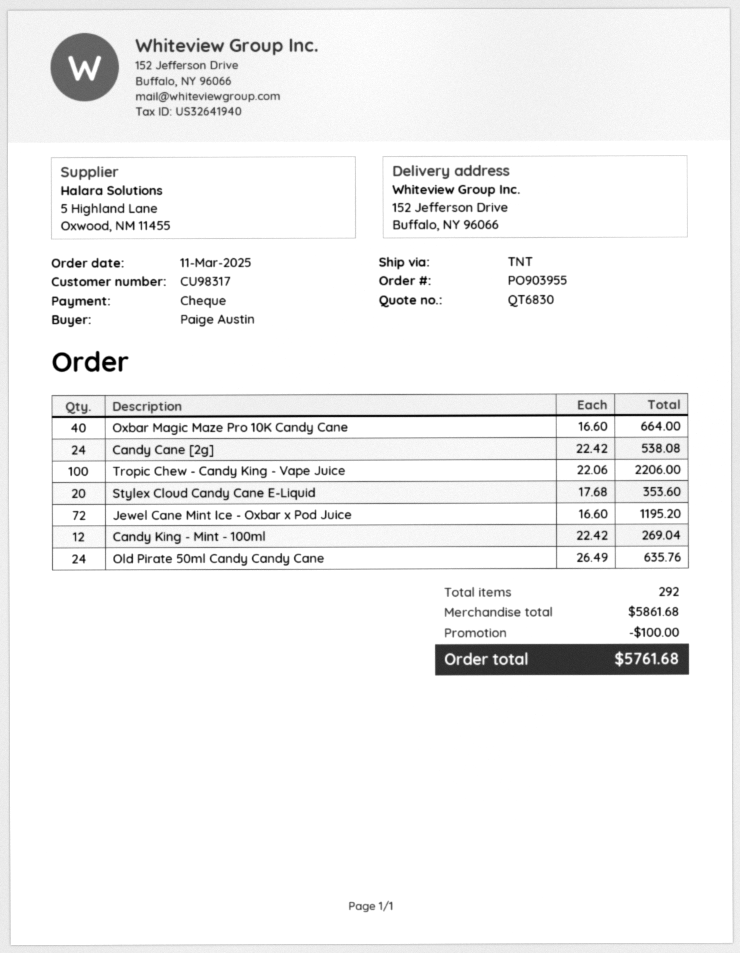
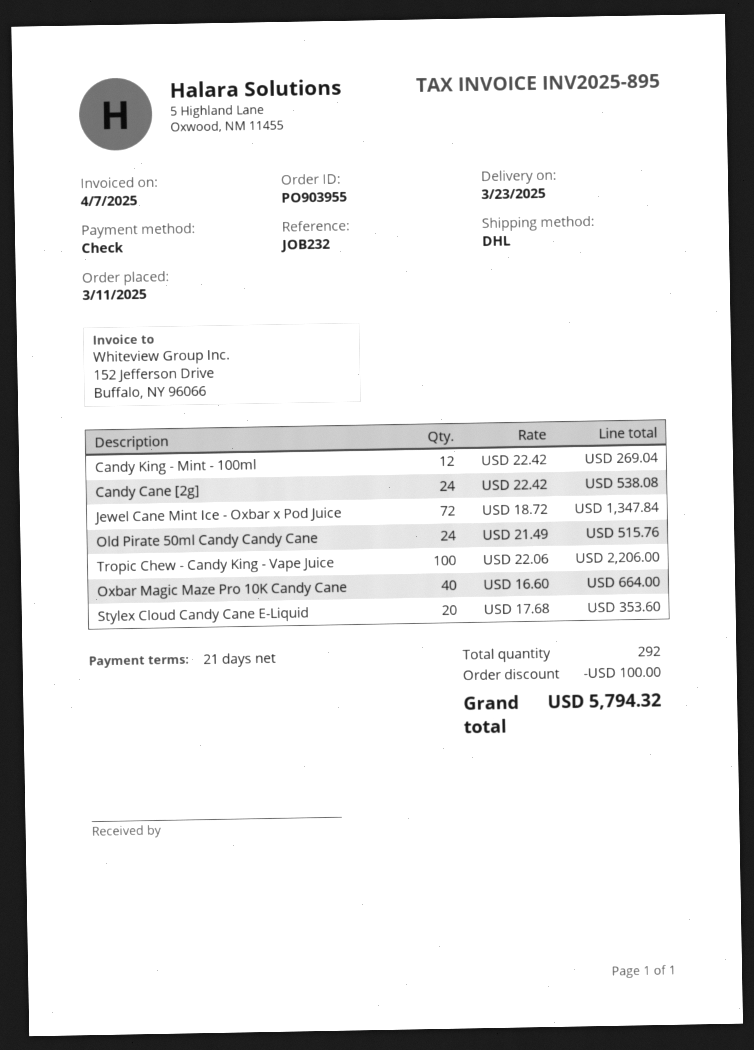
shipping method: TNT -> DHL
Jewel Cane Mint Ice - Oxbar x Pod Juice: 72 x 16.60 = 1195.20 -> 72 x 18.72 = 1347.84
Old Pirate 50ml Candy Candy Cane: 24 x 26.49 = 635.76 -> 24 x 21.49 = 515.76
total: 5761.68 -> 5794.32

